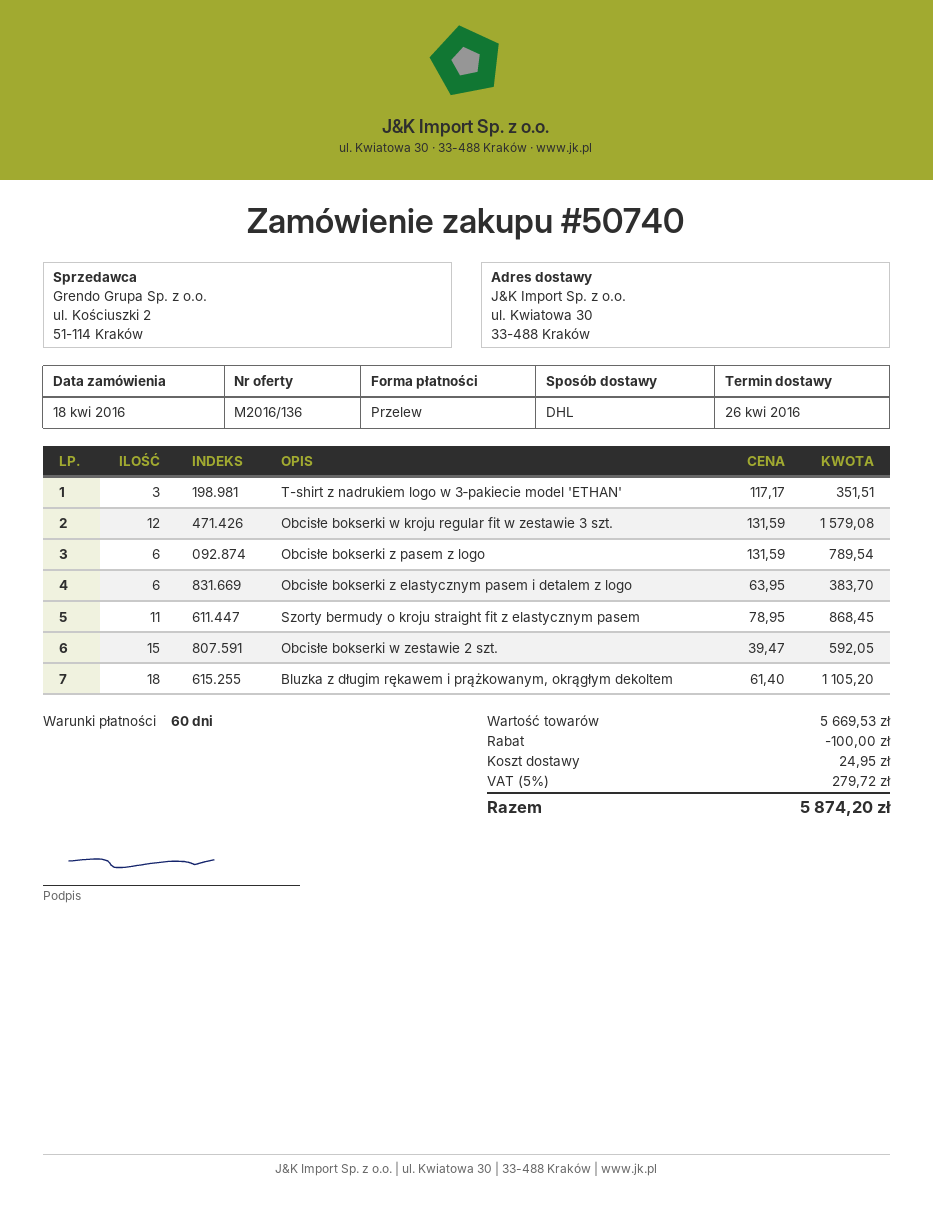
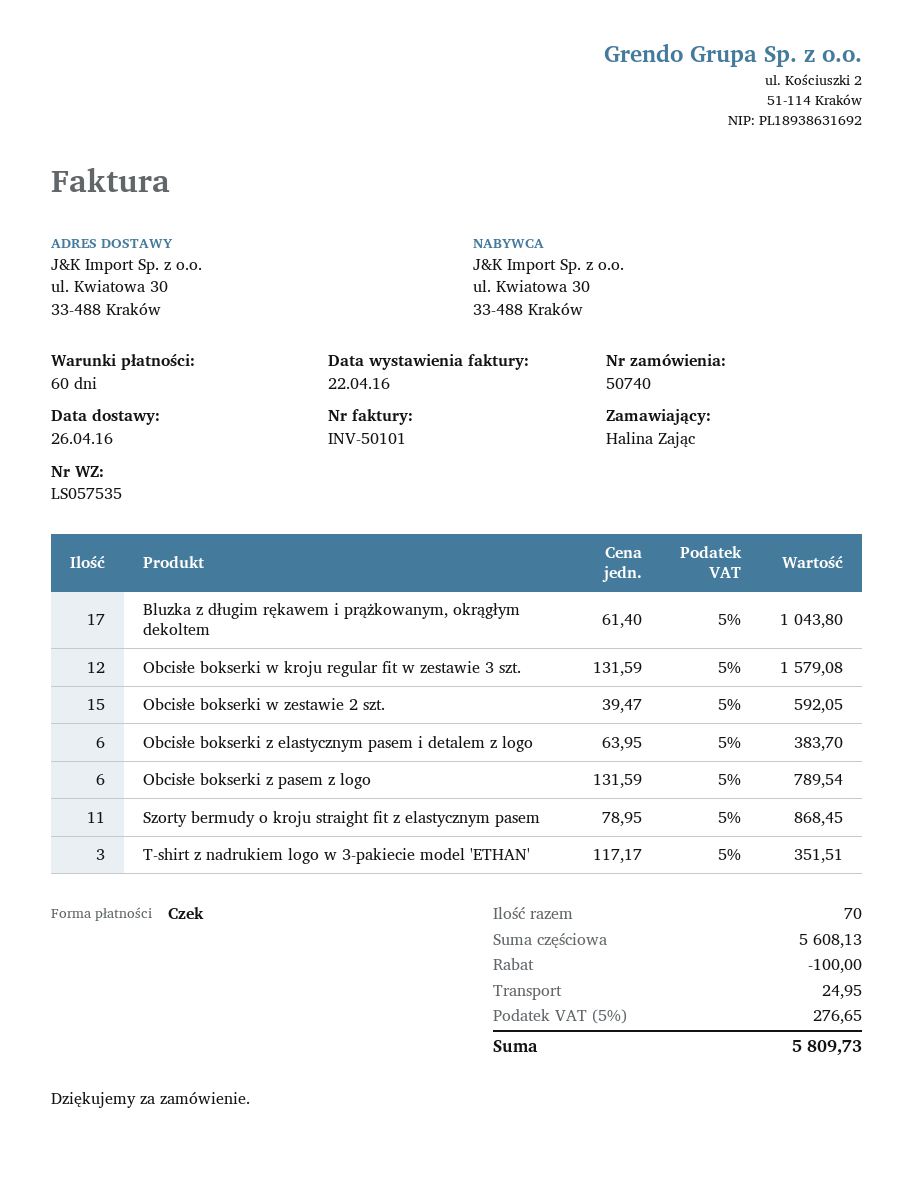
payment method: bank transfer -> cheque
Bluzka z długim rękawem i prążkowanym, okrągłym dekoltem: 18 x 61.40 = 1105.20 -> 17 x 61.40 = 1043.80
subtotal: 5669.53 -> 5608.13
tax: 5% = 279.72 -> 5% = 276.65
total: 5874.20 -> 5809.73

